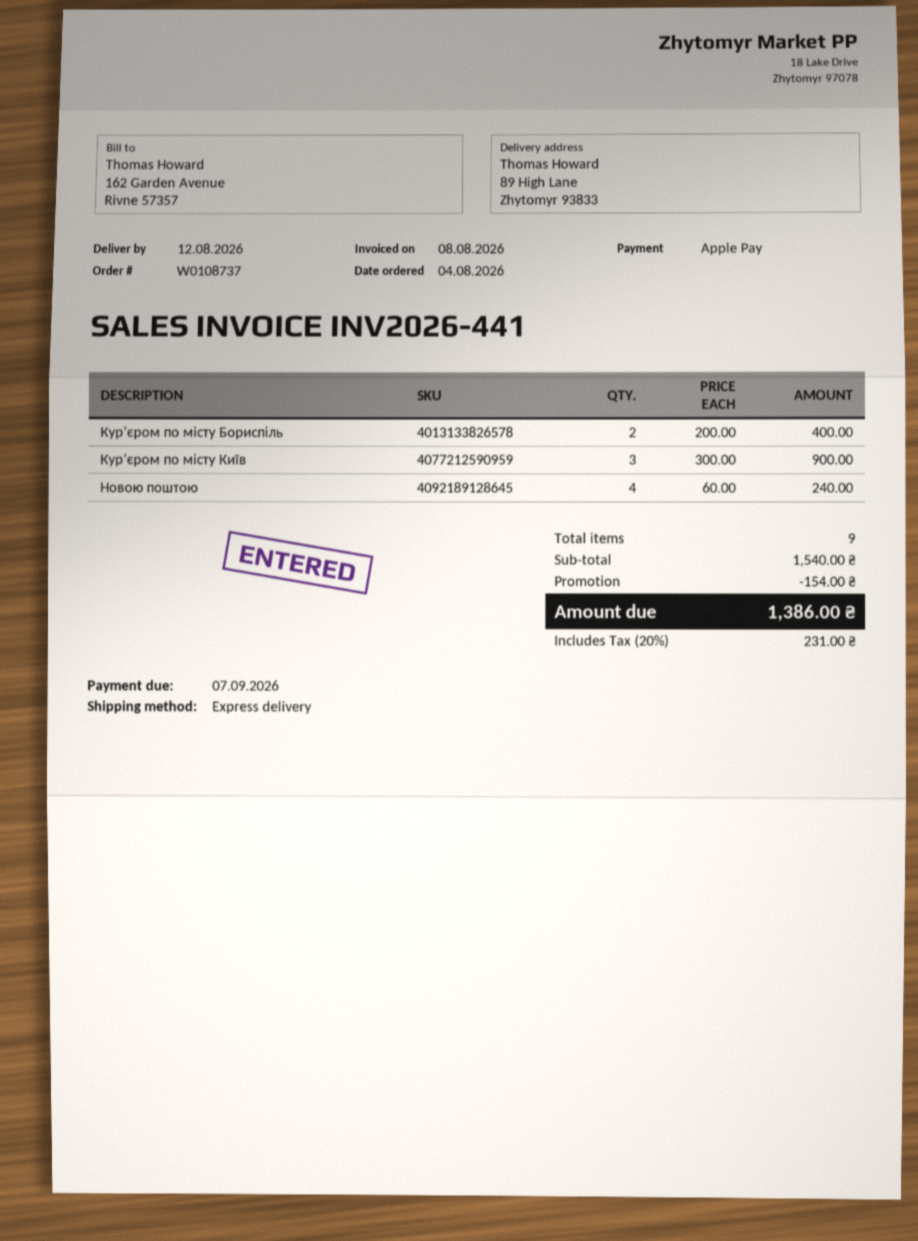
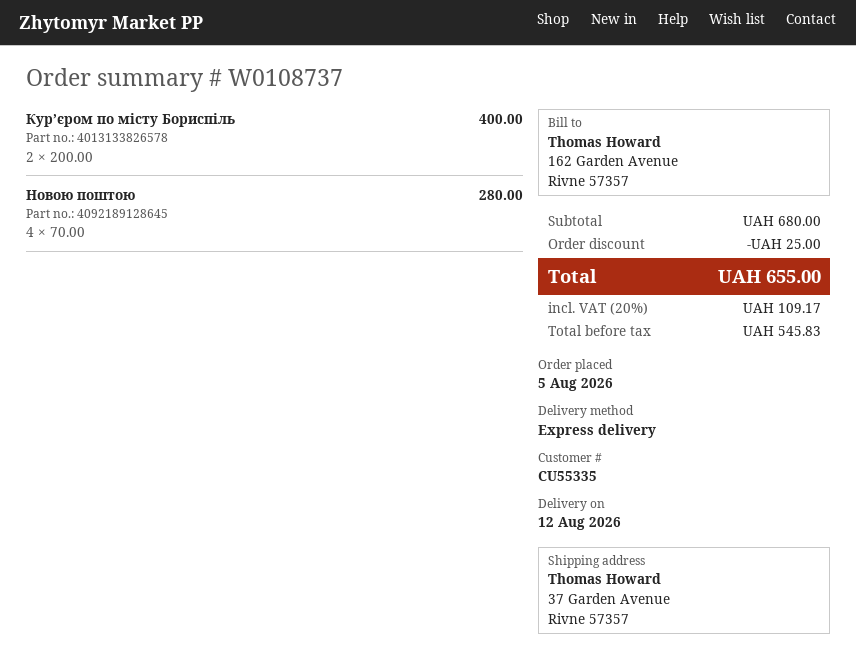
order date: 2026-08-04 -> 2026-08-05
ship to: 89 High Lane, Zhytomyr 93833 -> 37 Garden Avenue, Rivne 57357
Курʼєром по місту Київ: 3 x 300.00 = 900.00 -> none
Новою поштою: 4 x 60.00 = 240.00 -> 4 x 70.00 = 280.00
subtotal: 1540.00 -> 680.00
discount: 154.00 -> 25.00
tax: 20% = 231.00 -> 20% = 109.17
total: 1386.00 -> 655.00

